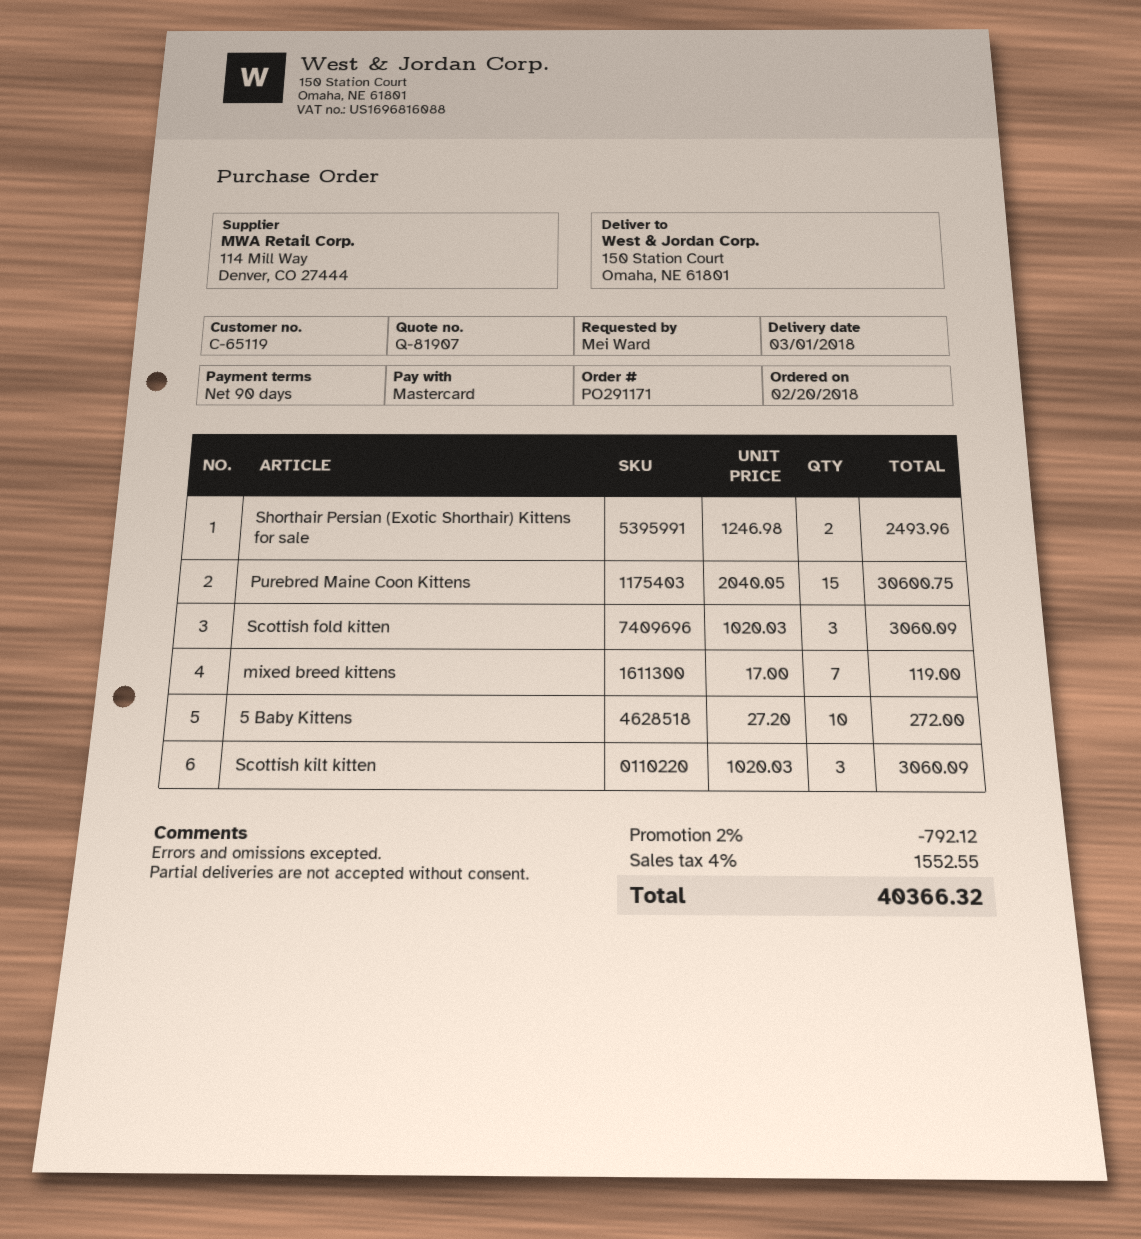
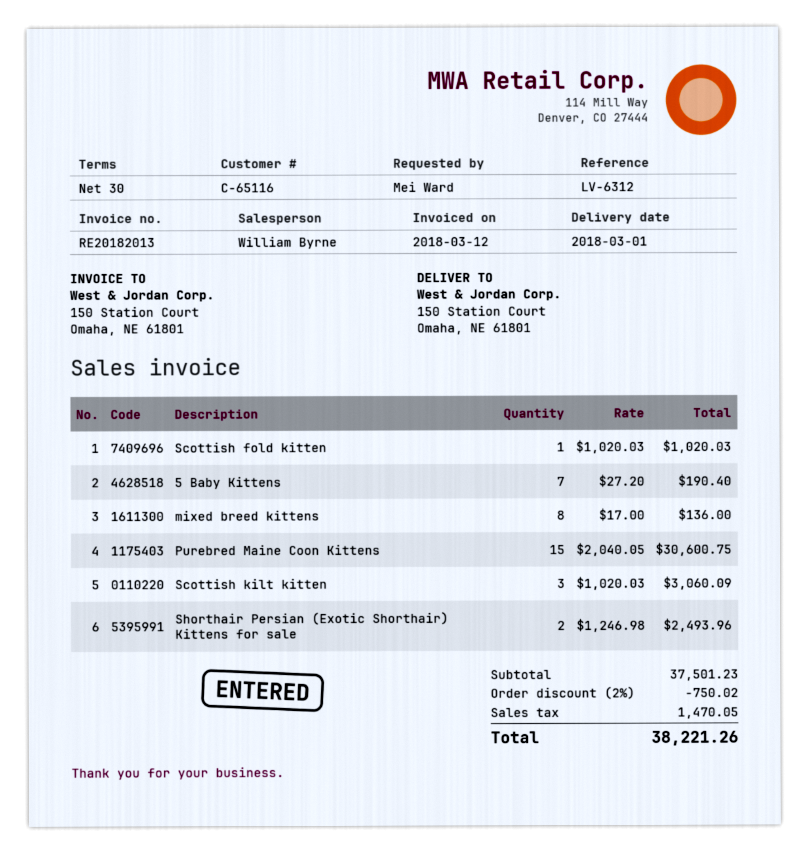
payment terms: 90 days -> 30 days
customer number: C-65119 -> C-65116
Scottish fold kitten: 3 x 1020.03 = 3060.09 -> 1 x 1020.03 = 1020.03
mixed breed kittens: 7 x 17.00 = 119.00 -> 8 x 17.00 = 136.00
5 Baby Kittens: 10 x 27.20 = 272.00 -> 7 x 27.20 = 190.40
discount: 2% = 792.12 -> 2% = 750.02
tax: 1552.55 -> 1470.05
total: 40366.32 -> 38221.26

